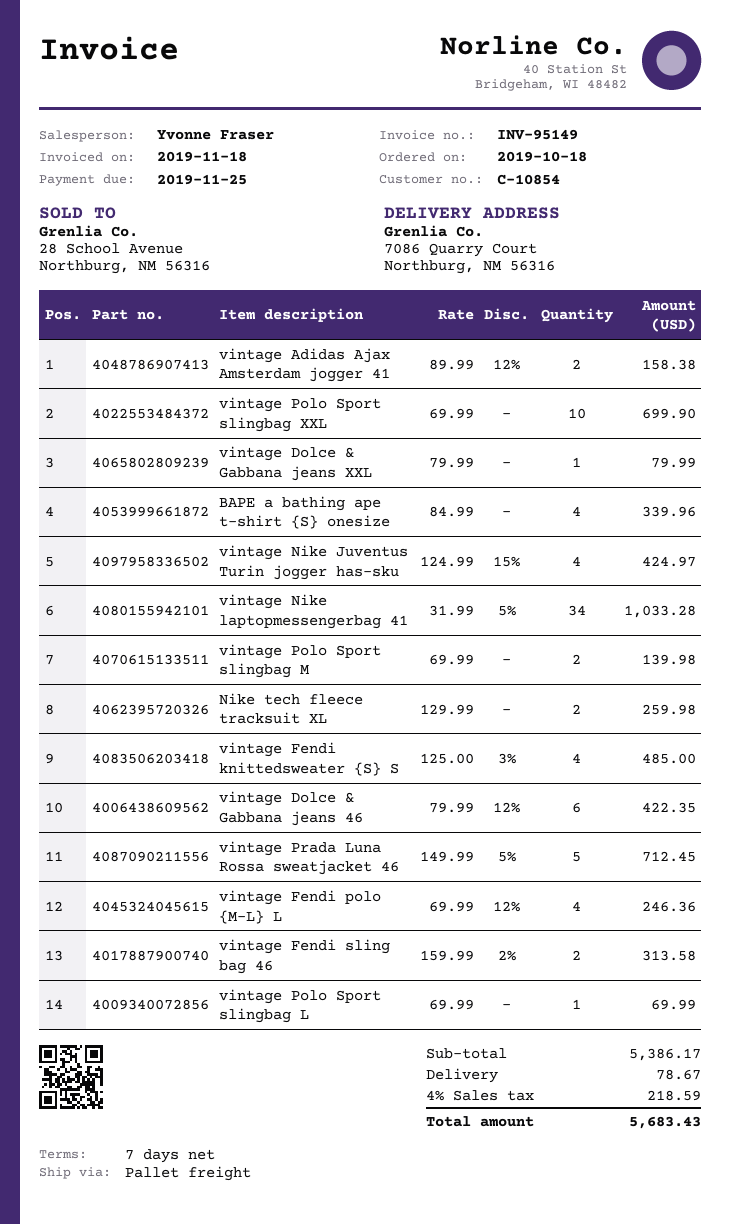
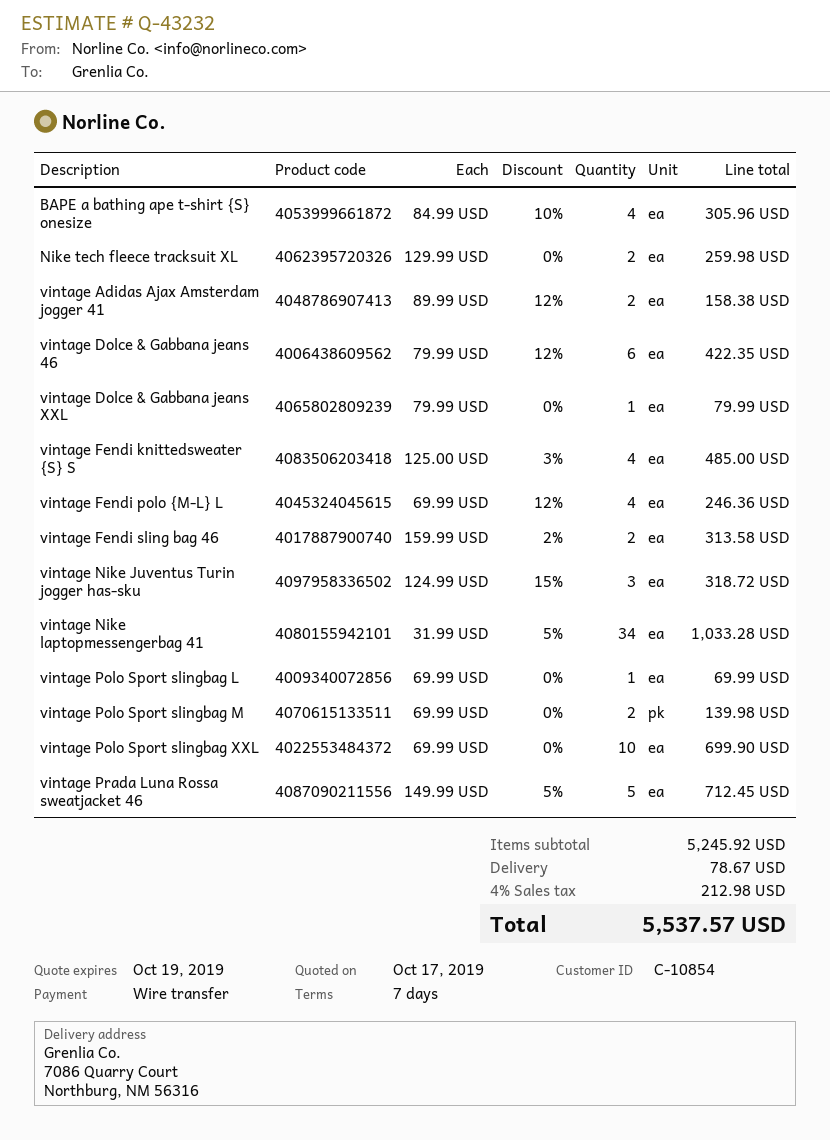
BAPE a bathing ape t-shirt {S} onesize: 4 x 84.99 = 339.96 -> 4 x 84.99 - 10% = 305.96
vintage Nike Juventus Turin jogger has-sku: 4 x 124.99 - 15% = 424.97 -> 3 x 124.99 - 15% = 318.72
subtotal: 5386.17 -> 5245.92
tax: 4% = 218.59 -> 4% = 212.98
total: 5683.43 -> 5537.57

